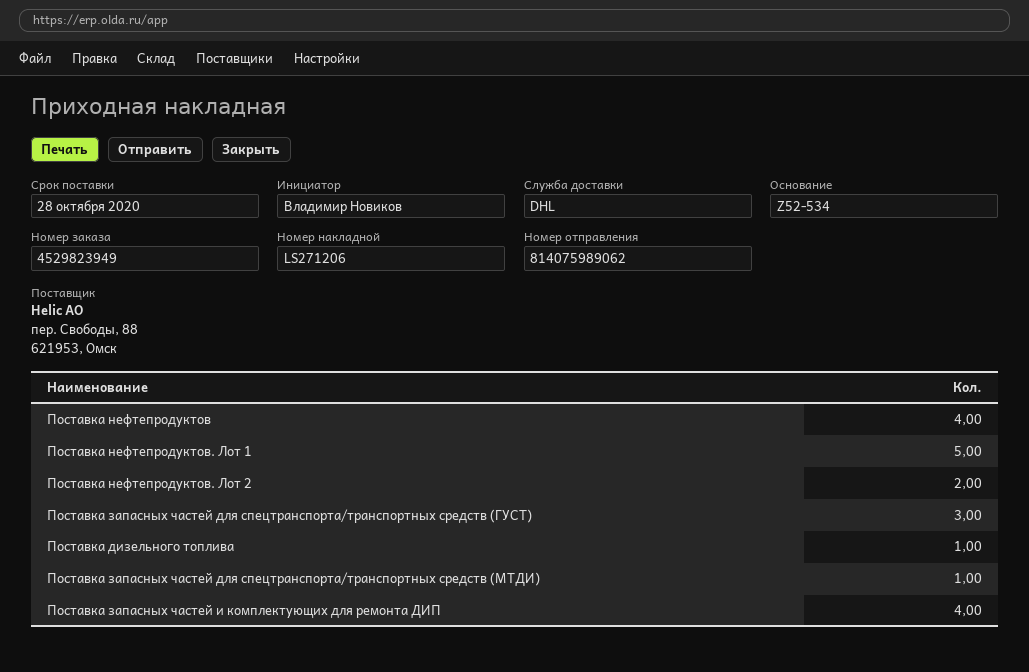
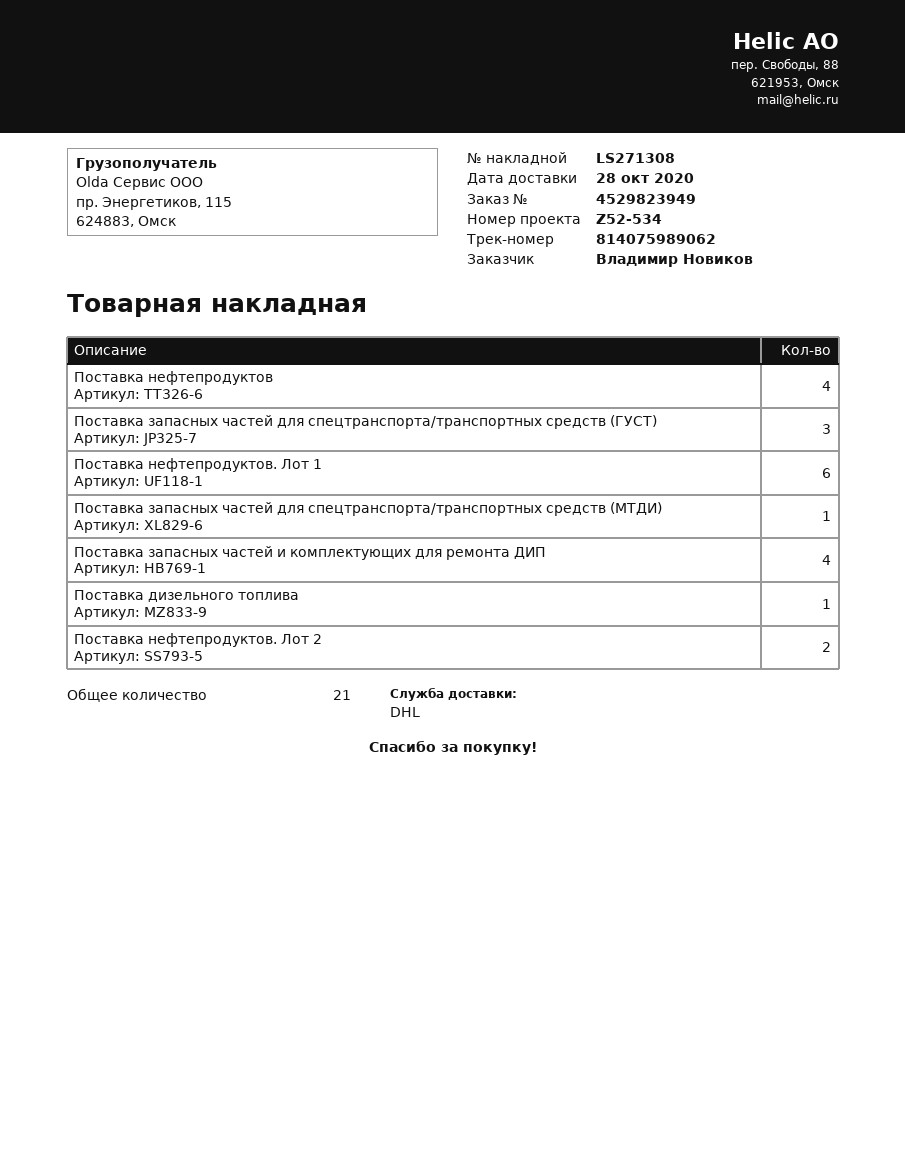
delivery note number: LS271206 -> LS271308
Поставка нефтепродуктов. Лот 1: 5 -> 6

